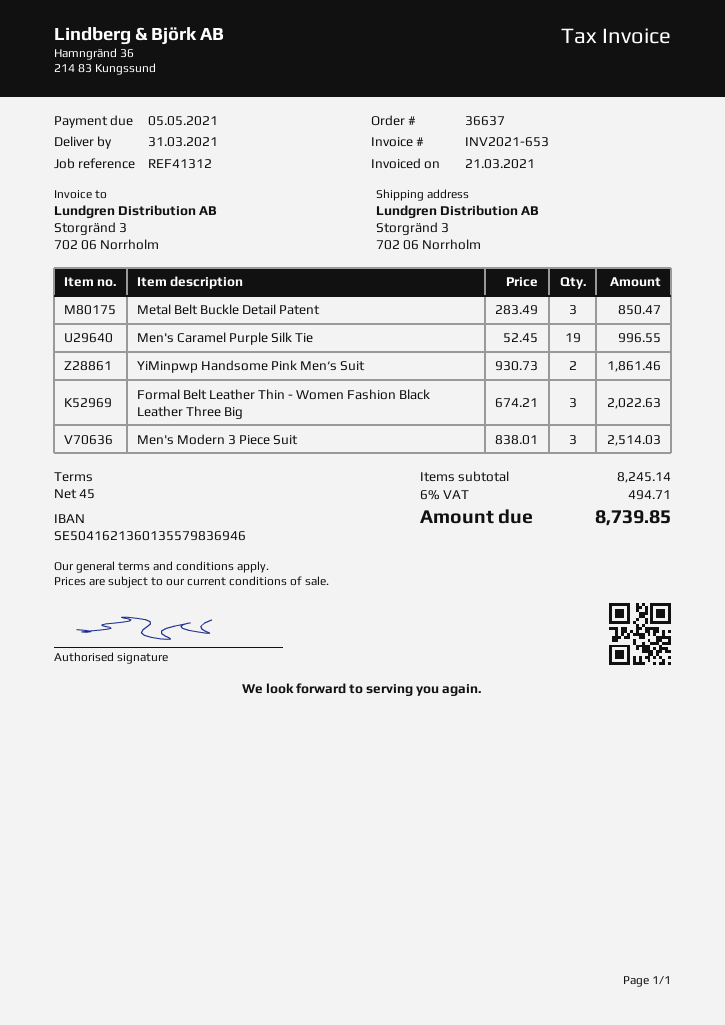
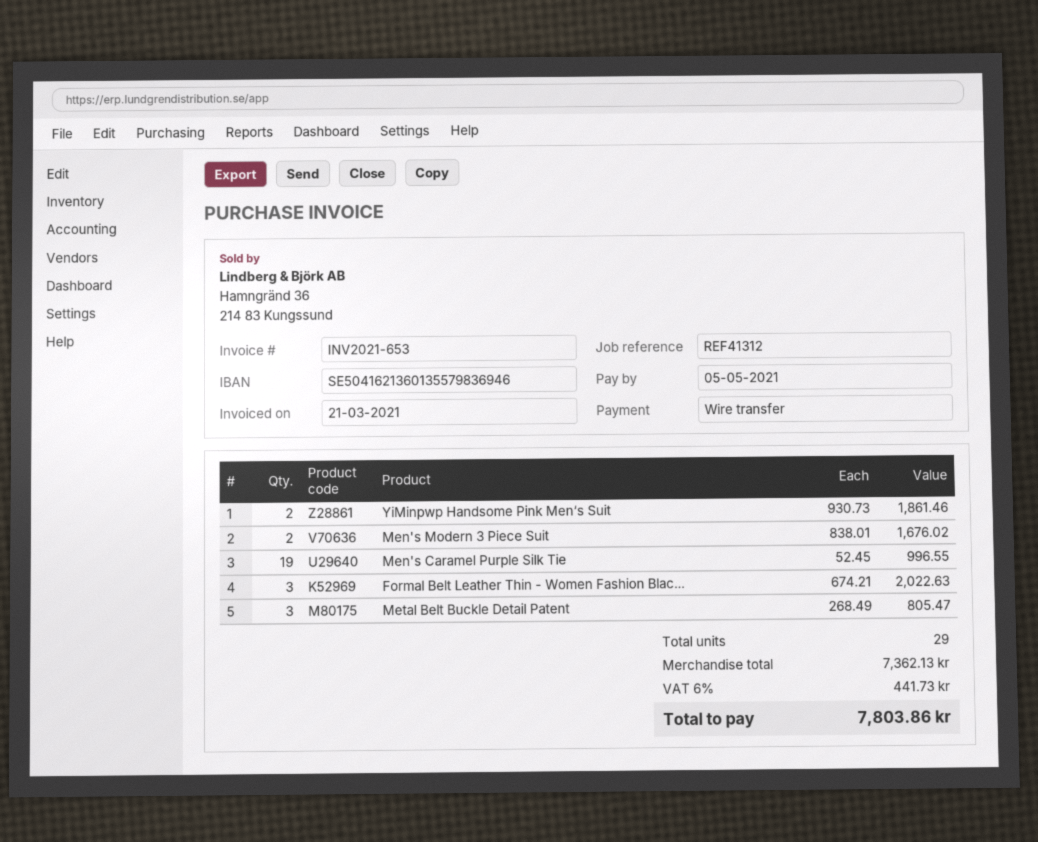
Metal Belt Buckle Detail Patent: 3 x 283.49 = 850.47 -> 3 x 268.49 = 805.47
Men's Modern 3 Piece Suit: 3 x 838.01 = 2514.03 -> 2 x 838.01 = 1676.02
subtotal: 8245.14 -> 7362.13
tax: 6% = 494.71 -> 6% = 441.73
total: 8739.85 -> 7803.86

